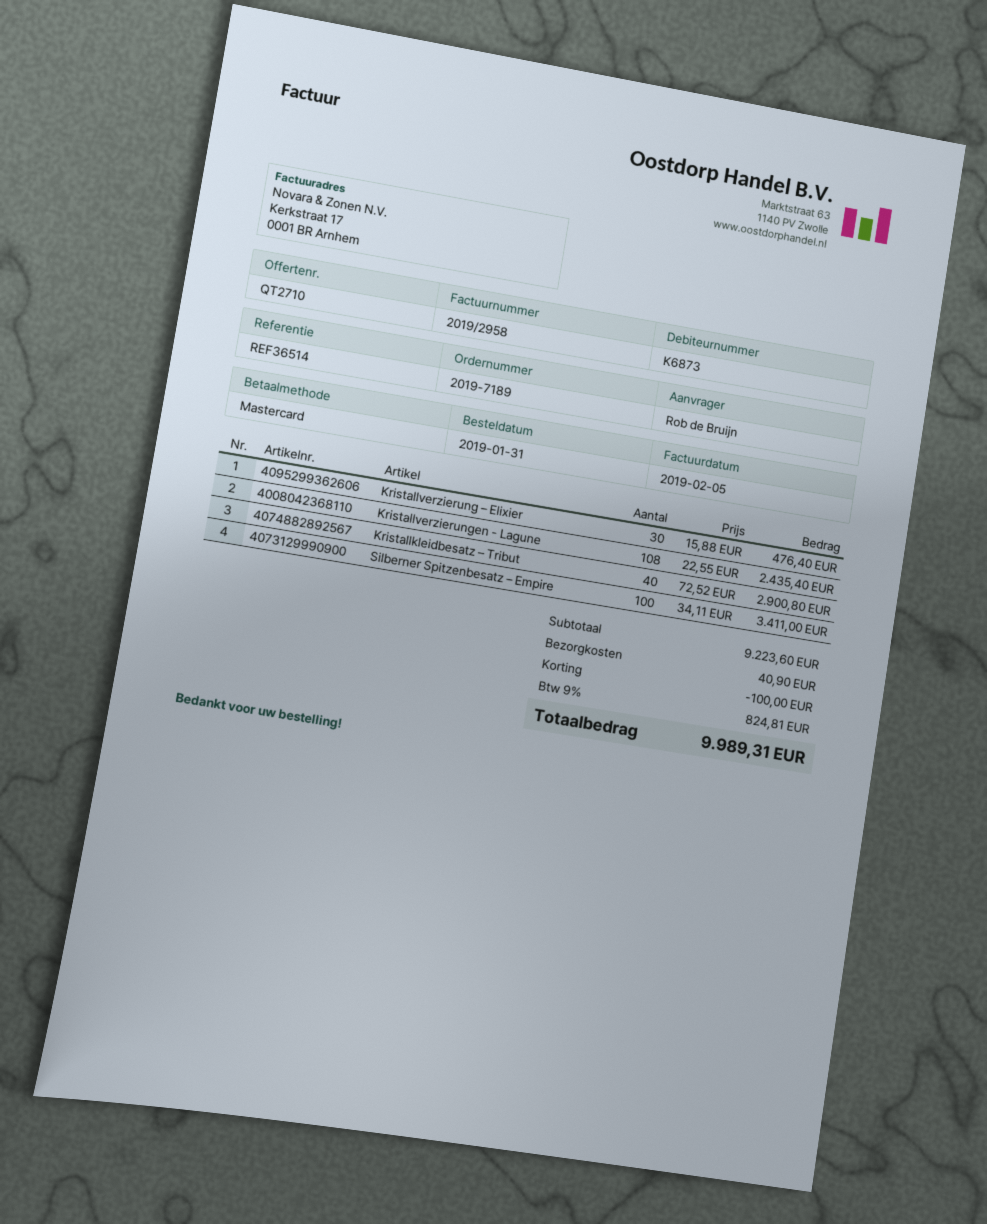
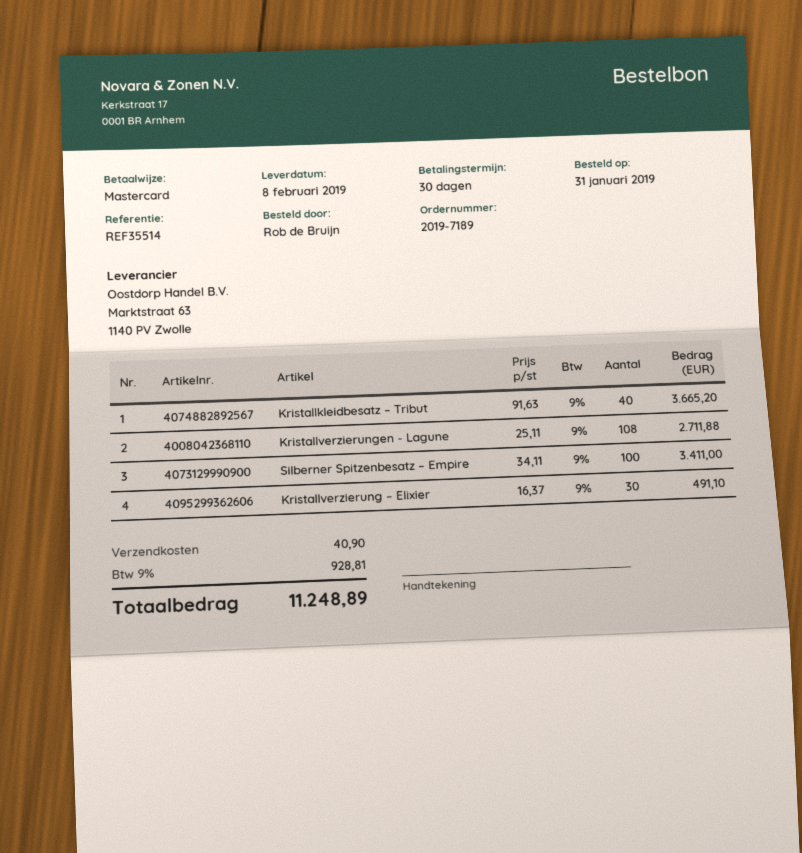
reference: REF36514 -> REF35514
Kristallverzierung – Elixier: 30 x 15.88 = 476.40 -> 30 x 16.37 = 491.10
Kristallverzierungen - Lagune: 108 x 22.55 = 2435.40 -> 108 x 25.11 = 2711.88
Kristallkleidbesatz – Tribut: 40 x 72.52 = 2900.80 -> 40 x 91.63 = 3665.20
discount: 100.00 -> none
tax: 9% = 824.81 -> 9% = 928.81
total: 9989.31 -> 11248.89

